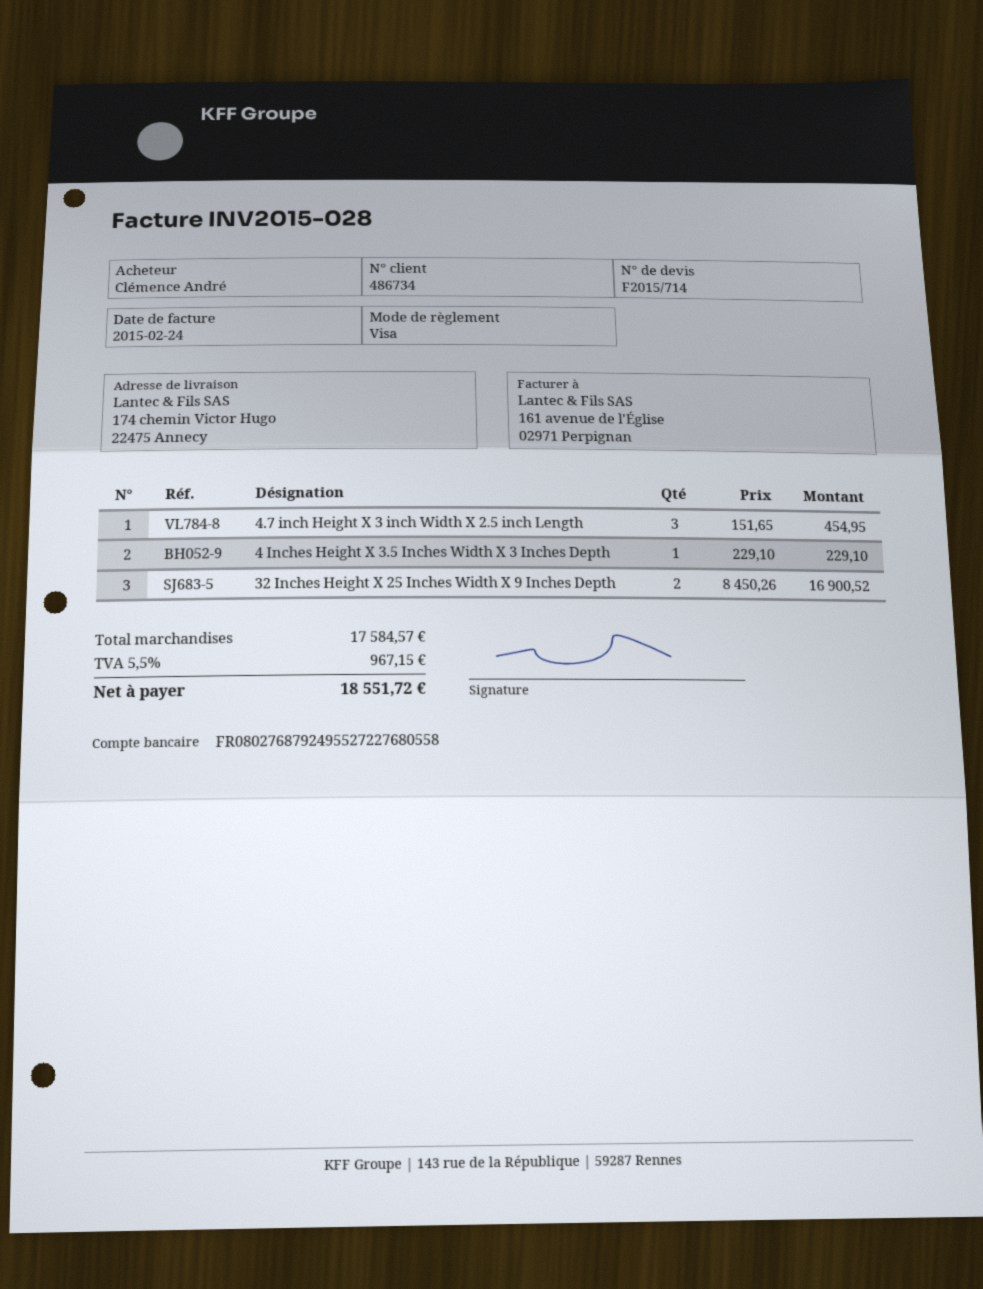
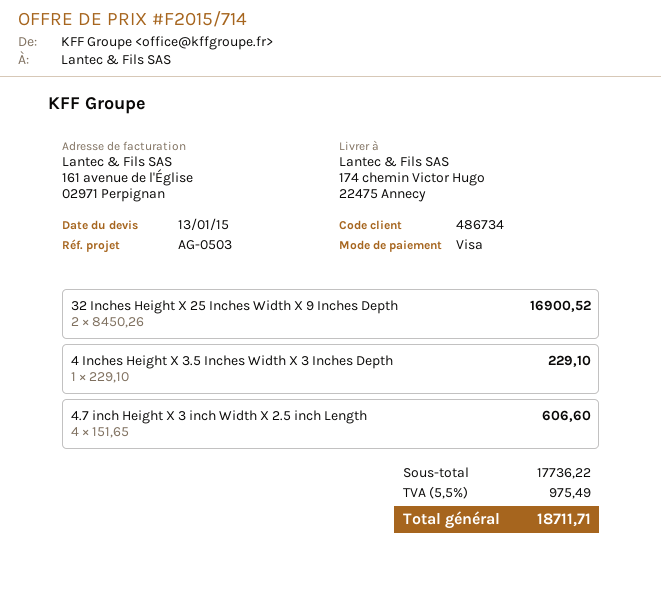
4.7 inch Height X 3 inch Width X 2.5 inch Length: 3 x 151.65 = 454.95 -> 4 x 151.65 = 606.60
subtotal: 17584.57 -> 17736.22
tax: 5.5% = 967.15 -> 5.5% = 975.49
total: 18551.72 -> 18711.71

